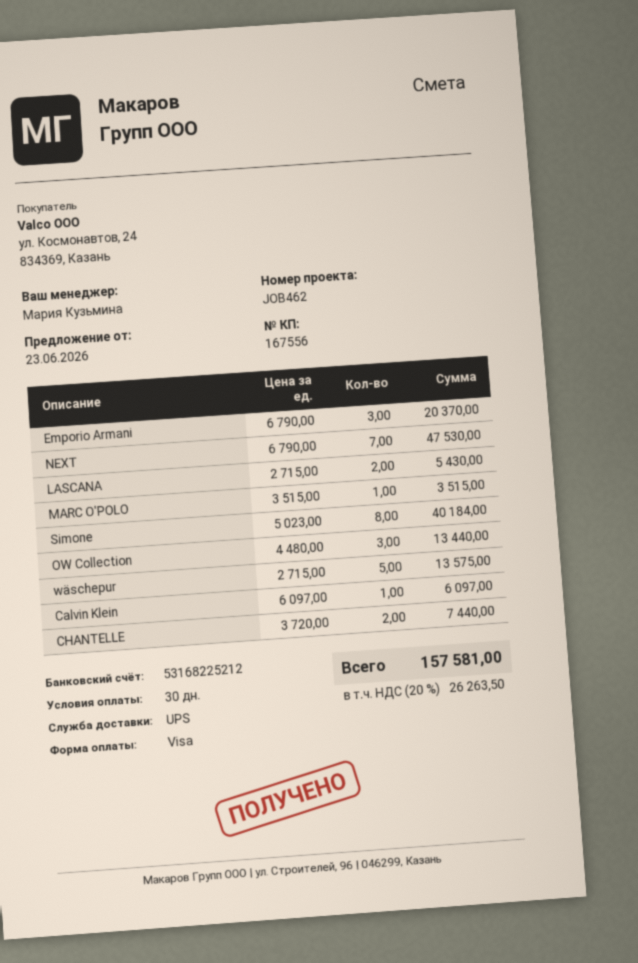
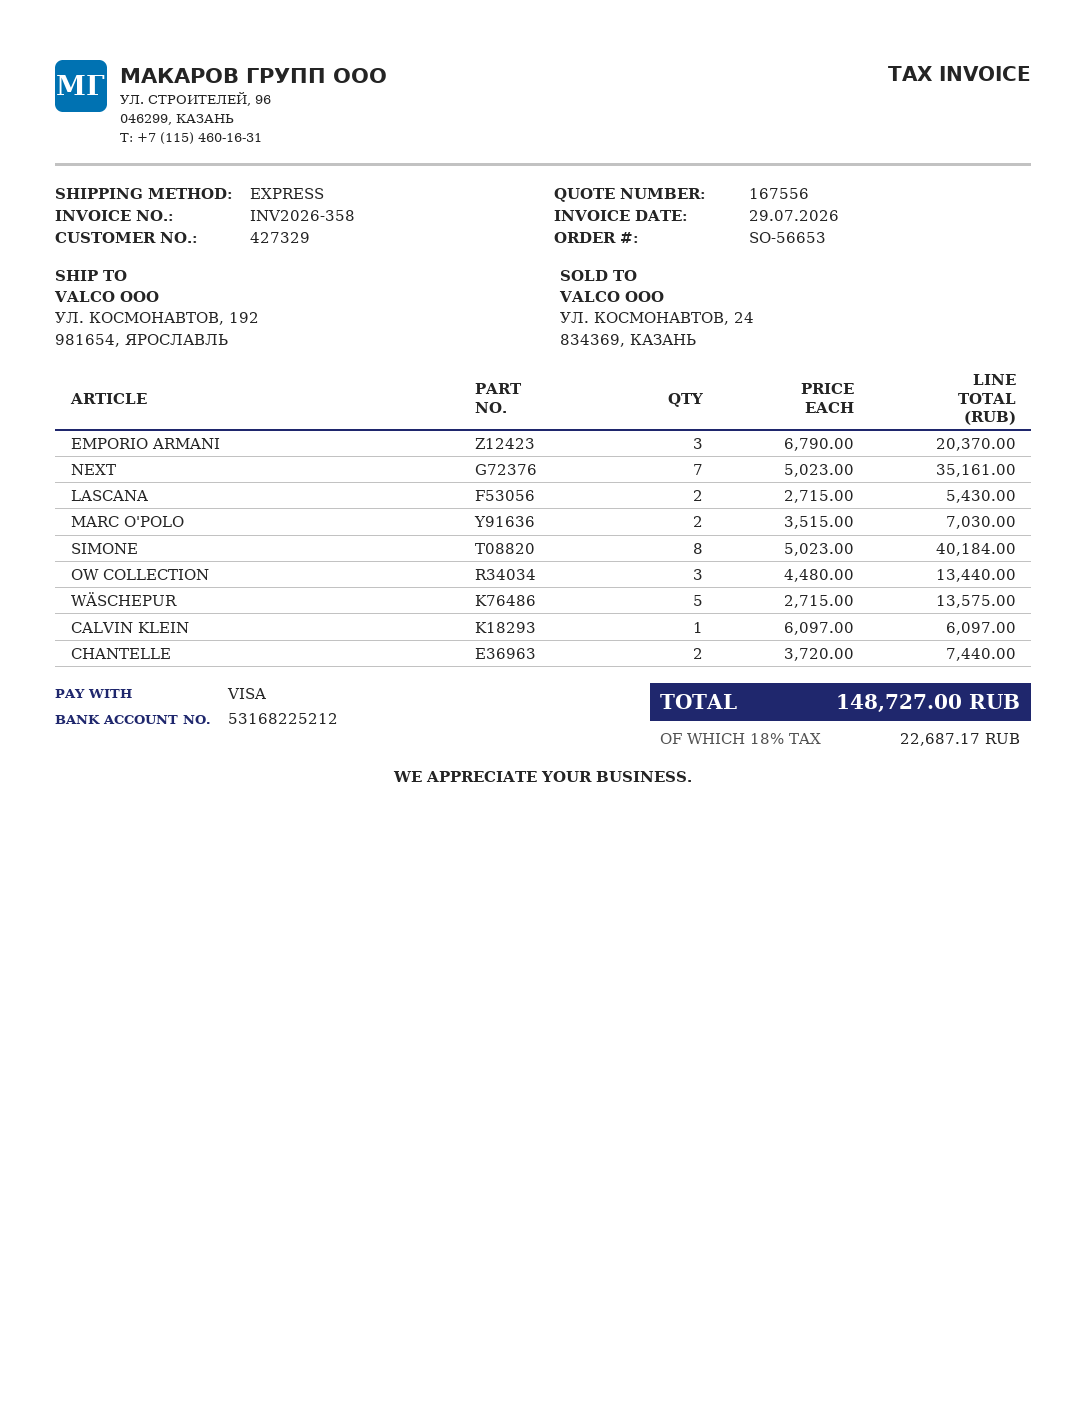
shipping method: UPS -> express
NEXT: 7 x 6790.00 = 47530.00 -> 7 x 5023.00 = 35161.00
MARC O'POLO: 1 x 3515.00 = 3515.00 -> 2 x 3515.00 = 7030.00
tax: 20% = 26263.50 -> 18% = 22687.17
total: 157581.00 -> 148727.00

